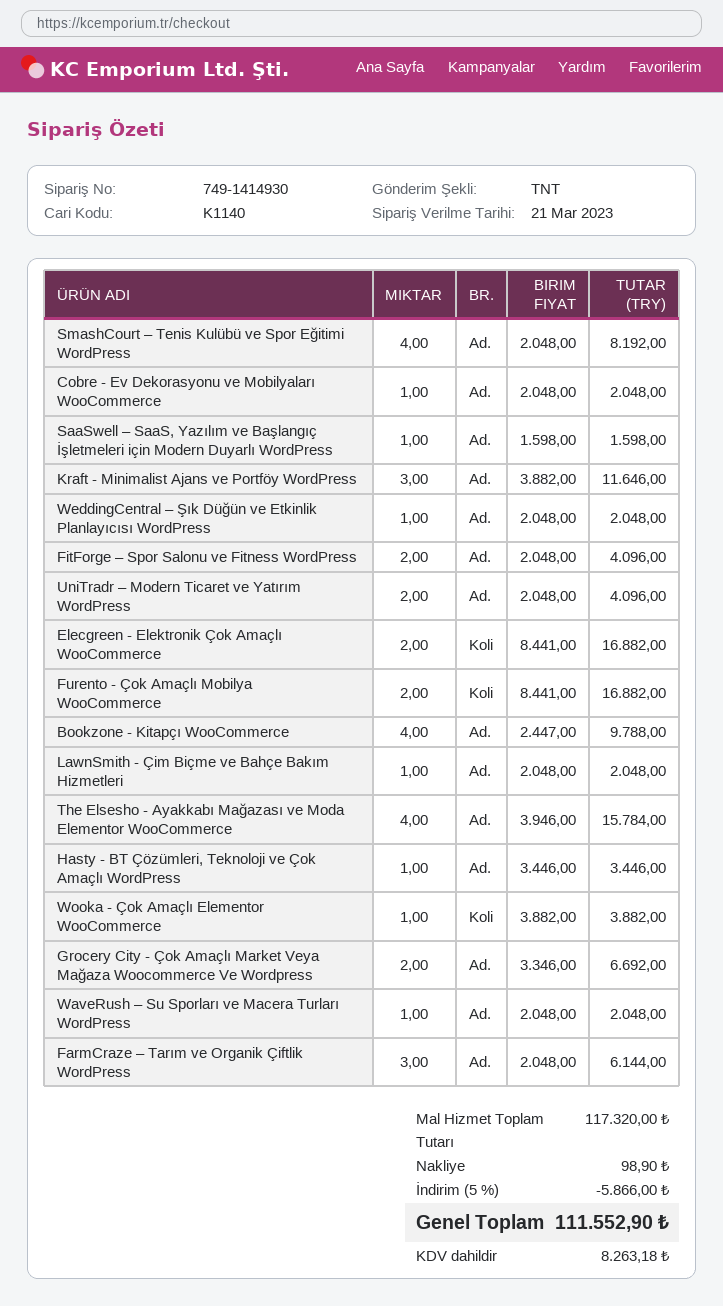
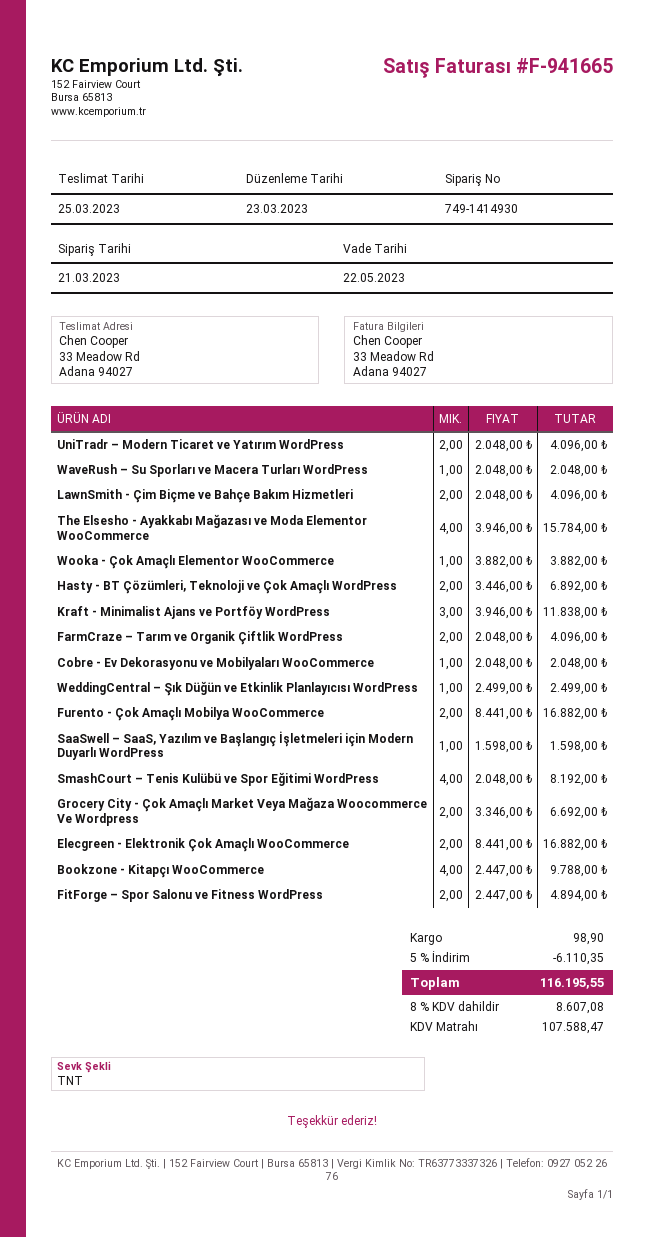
Kraft - Minimalist Ajans ve Portföy WordPress: 3 x 3882.00 = 11646.00 -> 3 x 3946.00 = 11838.00
WeddingCentral – Şık Düğün ve Etkinlik Planlayıcısı WordPress: 1 x 2048.00 = 2048.00 -> 1 x 2499.00 = 2499.00
FitForge – Spor Salonu ve Fitness WordPress: 2 x 2048.00 = 4096.00 -> 2 x 2447.00 = 4894.00
LawnSmith - Çim Biçme ve Bahçe Bakım Hizmetleri: 1 x 2048.00 = 2048.00 -> 2 x 2048.00 = 4096.00
Hasty - BT Çözümleri, Teknoloji ve Çok Amaçlı WordPress: 1 x 3446.00 = 3446.00 -> 2 x 3446.00 = 6892.00
FarmCraze – Tarım ve Organik Çiftlik WordPress: 3 x 2048.00 = 6144.00 -> 2 x 2048.00 = 4096.00
discount: 5% = 5866.00 -> 5% = 6110.35
tax: 8263.18 -> 8607.08
total: 111552.90 -> 116195.55

